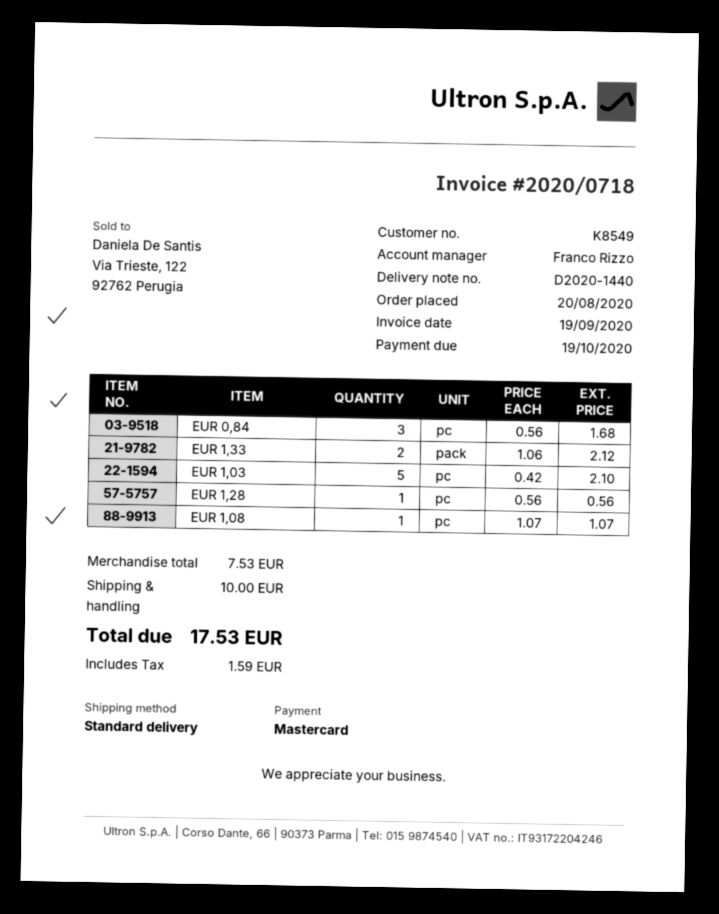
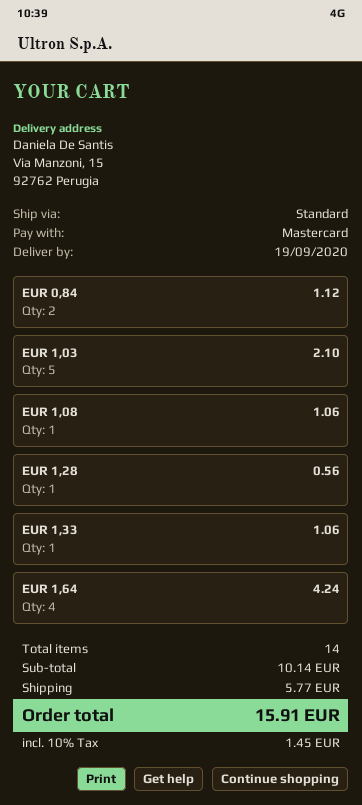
EUR 0,84: 3 for 1.68 -> 2 for 1.12
EUR 1,33: 2 for 2.12 -> 1 for 1.06
EUR 1,08: 1 for 1.07 -> 1 for 1.06
EUR 1,64: none -> 4 for 4.24
subtotal: 7.53 -> 10.14
shipping: 10.00 -> 5.77
tax: 1.59 -> 1.45
total: 17.53 -> 15.91

